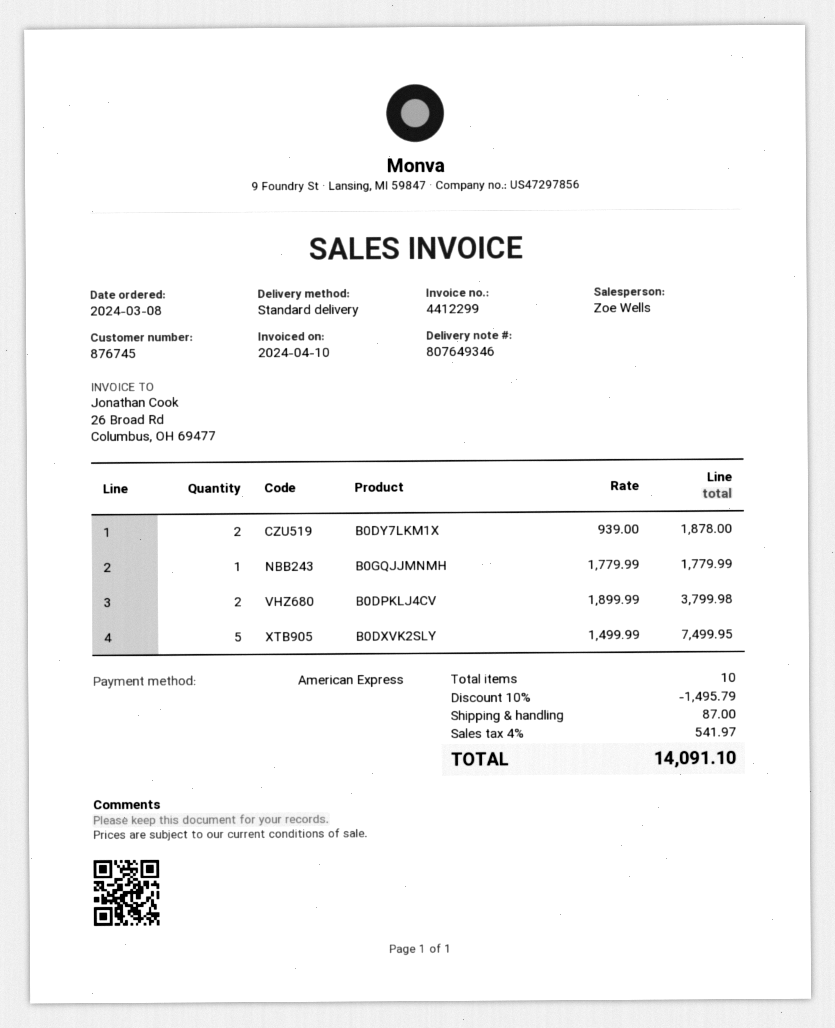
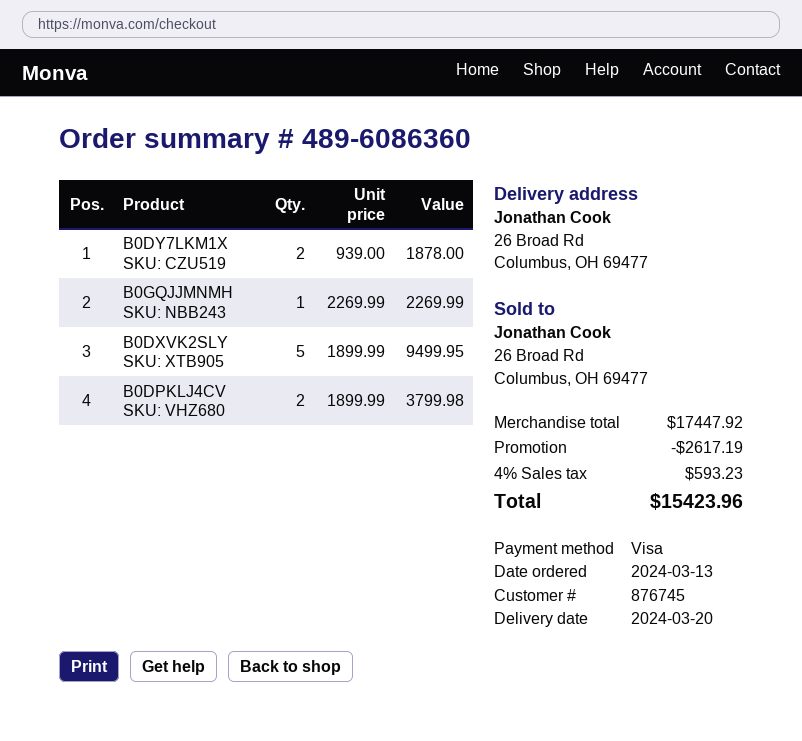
order date: 2024-03-08 -> 2024-03-13
payment method: American Express -> Visa
B0GQJJMNMH: 1 x 1779.99 = 1779.99 -> 1 x 2269.99 = 2269.99
B0DXVK2SLY: 5 x 1499.99 = 7499.95 -> 5 x 1899.99 = 9499.95
discount: 1495.79 -> 2617.19
shipping: 87.00 -> none
tax: 4% = 541.97 -> 4% = 593.23
total: 14091.10 -> 15423.96

